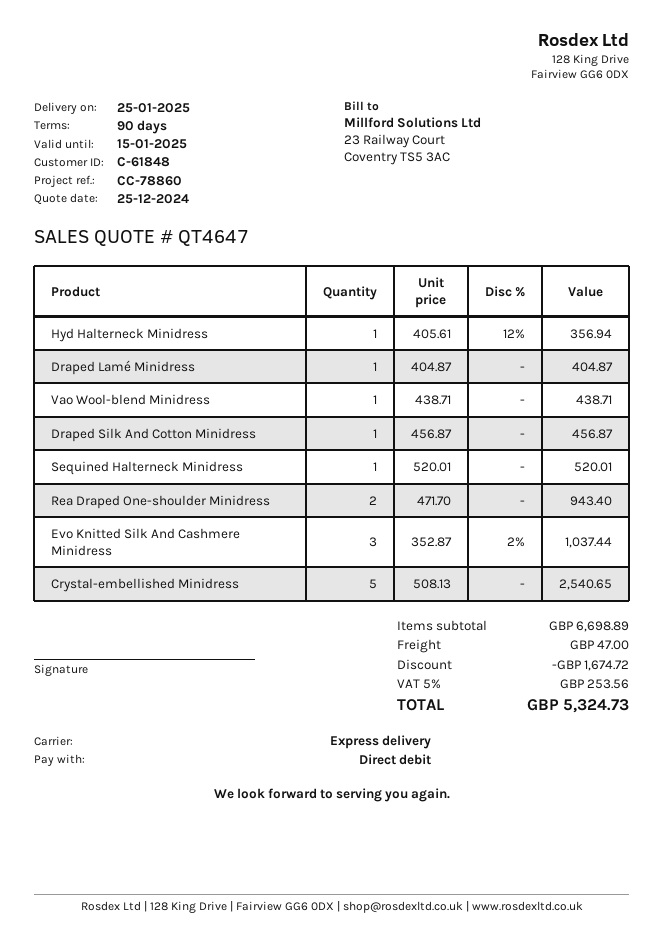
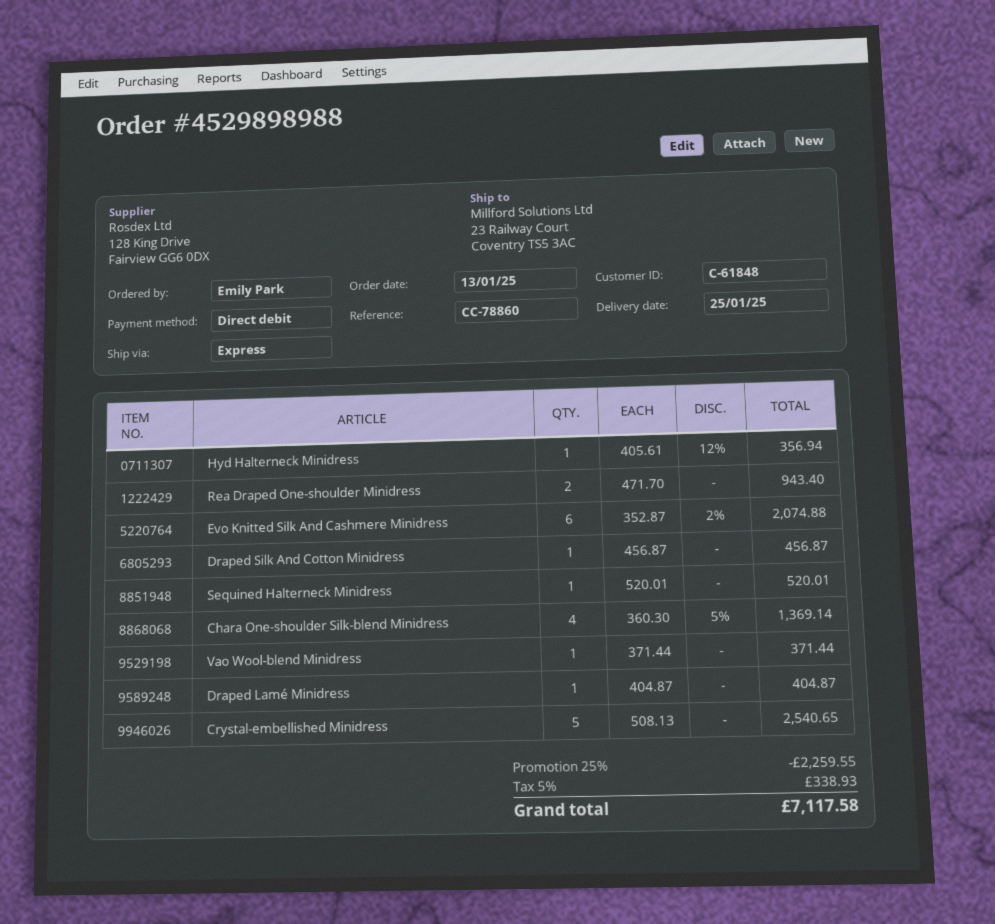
Vao Wool-blend Minidress: 1 x 438.71 = 438.71 -> 1 x 371.44 = 371.44
Evo Knitted Silk And Cashmere Minidress: 3 x 352.87 - 2% = 1037.44 -> 6 x 352.87 - 2% = 2074.88
Chara One-shoulder Silk-blend Minidress: none -> 4 x 360.30 - 5% = 1369.14
discount: 1674.72 -> 2259.55
shipping: 47.00 -> none
tax: 5% = 253.56 -> 5% = 338.93
total: 5324.73 -> 7117.58

